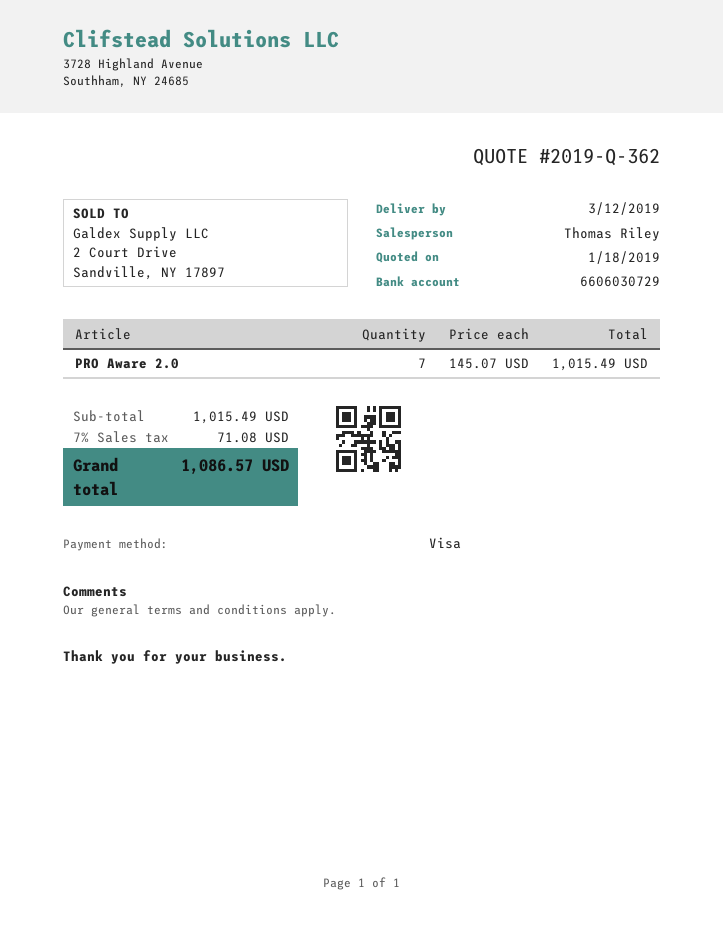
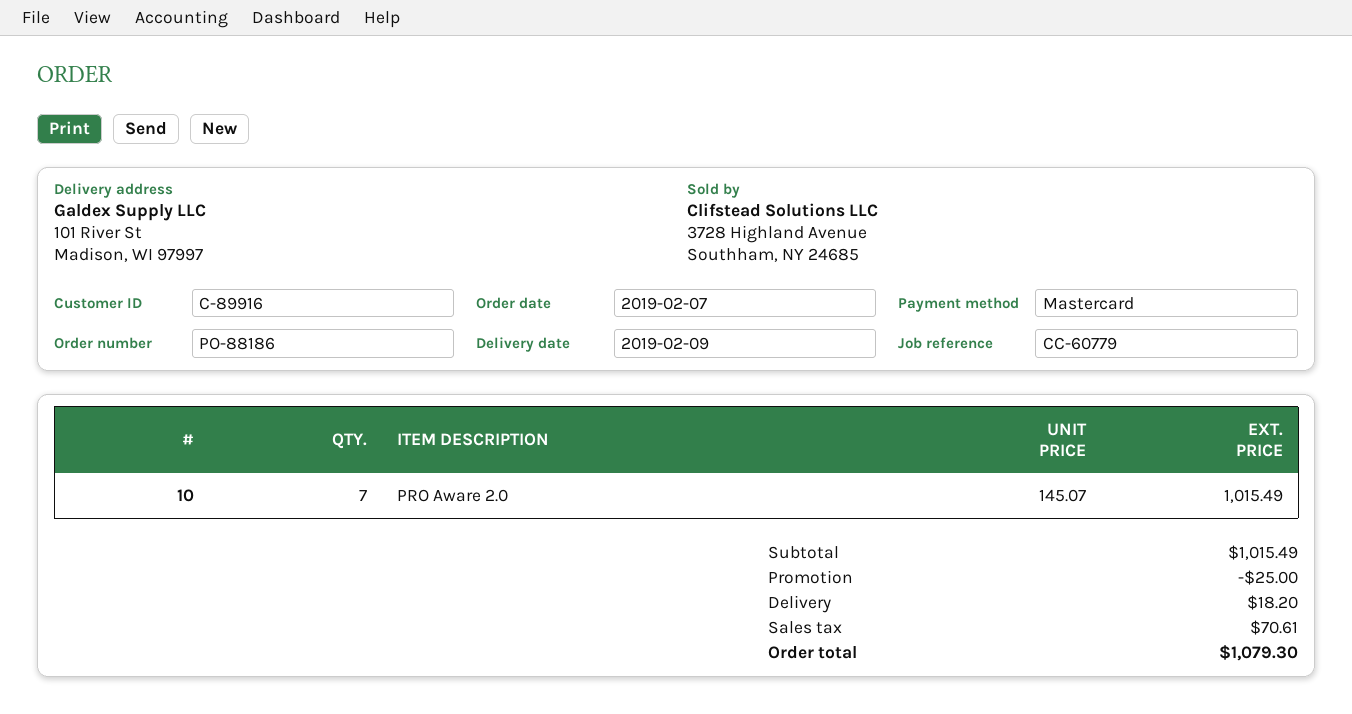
delivery date: 2019-03-12 -> 2019-02-09
payment method: Visa -> Mastercard
discount: none -> 25.00
shipping: none -> 18.20
tax: 71.08 -> 70.61
total: 1086.57 -> 1079.30

